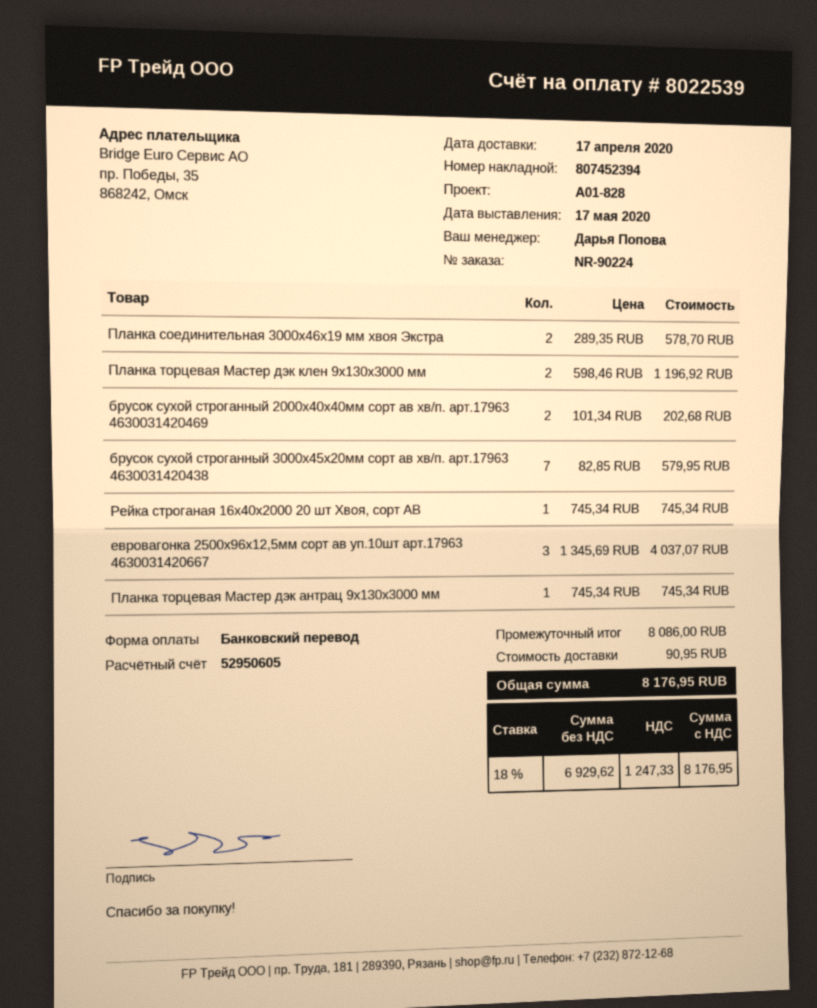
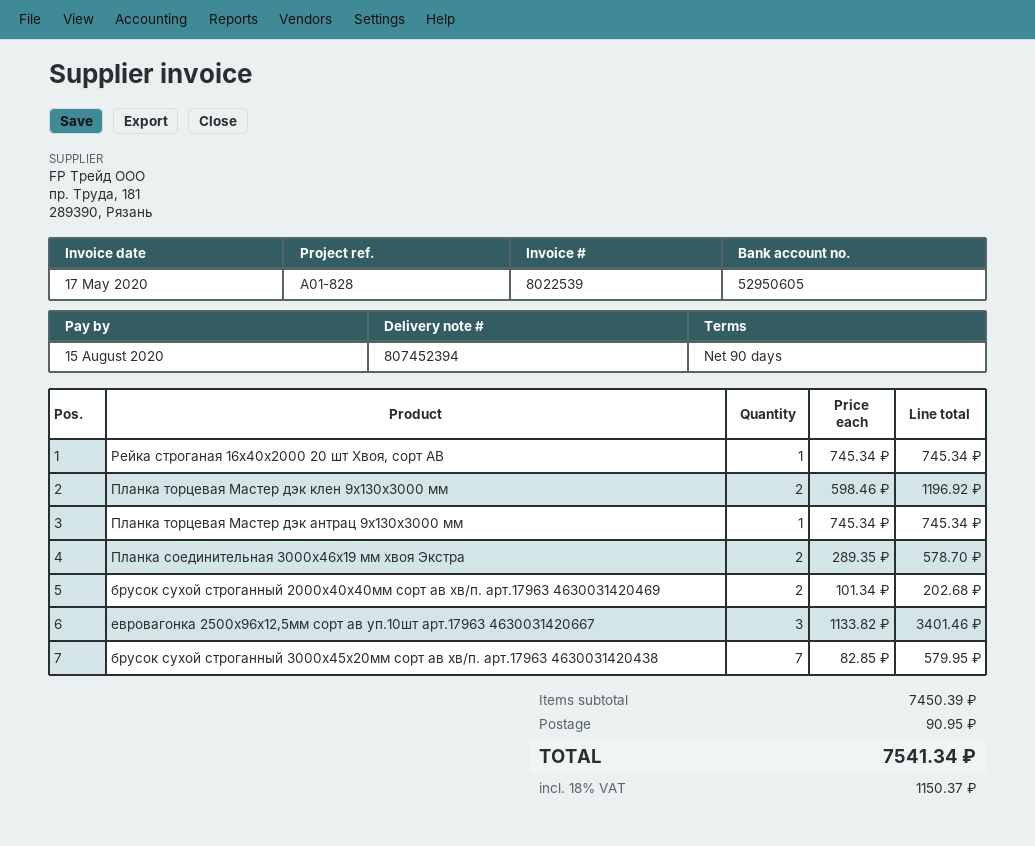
евровагонка 2500х96х12,5мм сорт ав уп.10шт арт.17963 4630031420667: 3 x 1345.69 = 4037.07 -> 3 x 1133.82 = 3401.46
subtotal: 8086.00 -> 7450.39
tax: 18% = 1247.33 -> 18% = 1150.37
total: 8176.95 -> 7541.34

